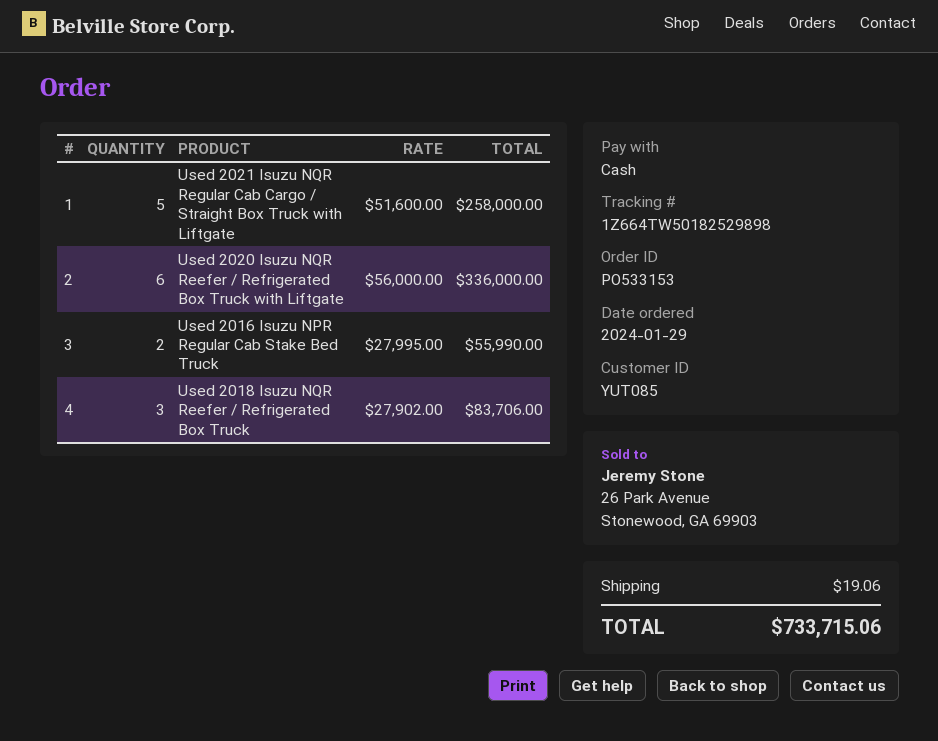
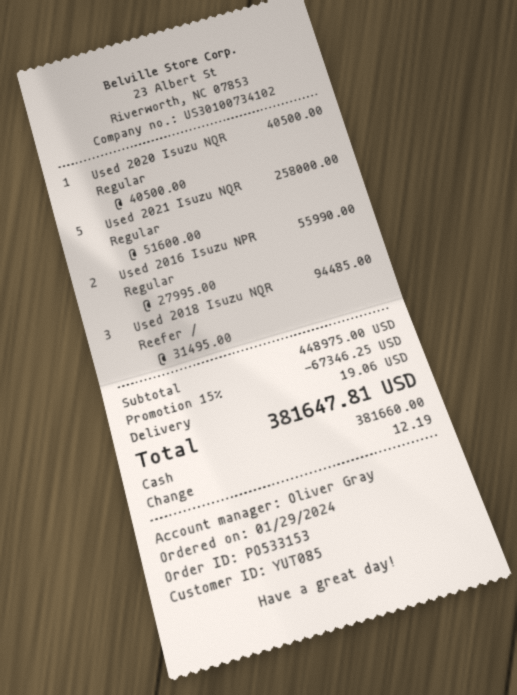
Used 2020 Isuzu NQR Reefer / Refrigerated Box Truck with Liftgate: 6 x 56000.00 = 336000.00 -> none
Used 2018 Isuzu NQR Reefer / Refrigerated Box Truck: 3 x 27902.00 = 83706.00 -> 3 x 31495.00 = 94485.00
Used 2020 Isuzu NQR Regular: none -> 1 x 40500.00 = 40500.00
discount: none -> 15% = 67346.25
total: 733715.06 -> 381647.81

